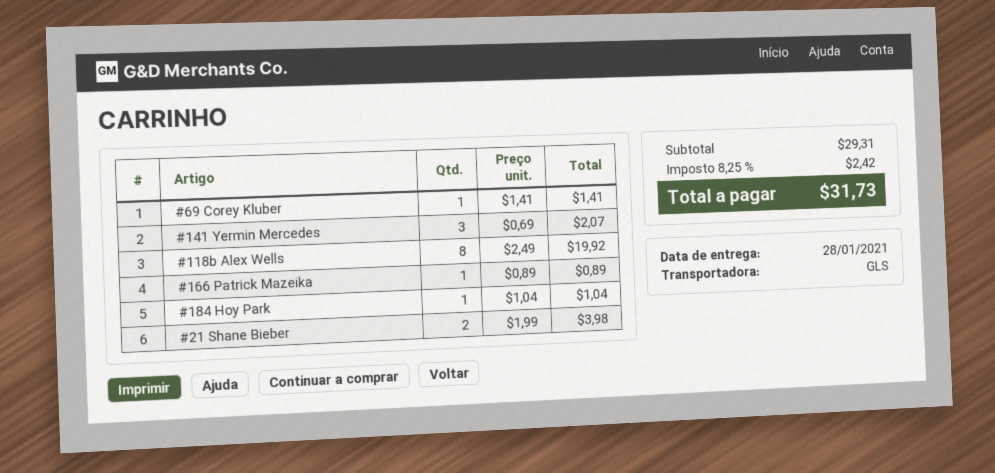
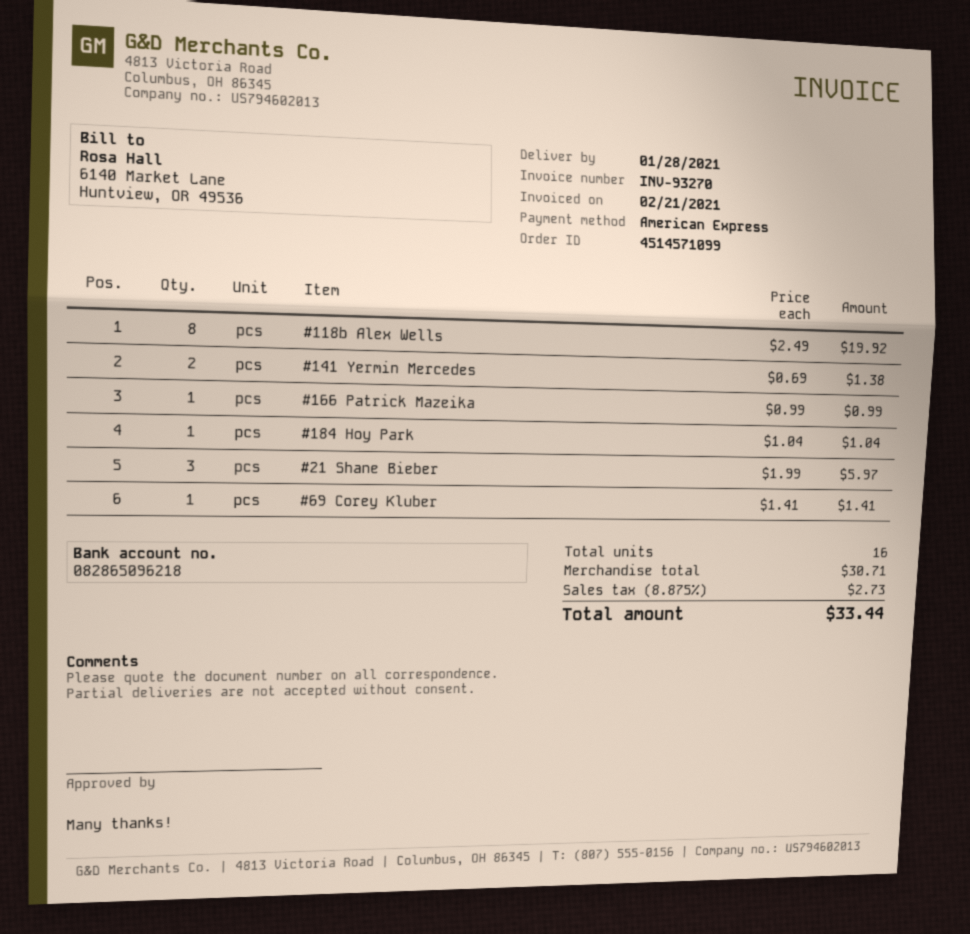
#141 Yermin Mercedes: 3 x 0.69 = 2.07 -> 2 x 0.69 = 1.38
#166 Patrick Mazeika: 1 x 0.89 = 0.89 -> 1 x 0.99 = 0.99
#21 Shane Bieber: 2 x 1.99 = 3.98 -> 3 x 1.99 = 5.97
subtotal: 29.31 -> 30.71
tax: 8.25% = 2.42 -> 8.875% = 2.73
total: 31.73 -> 33.44

